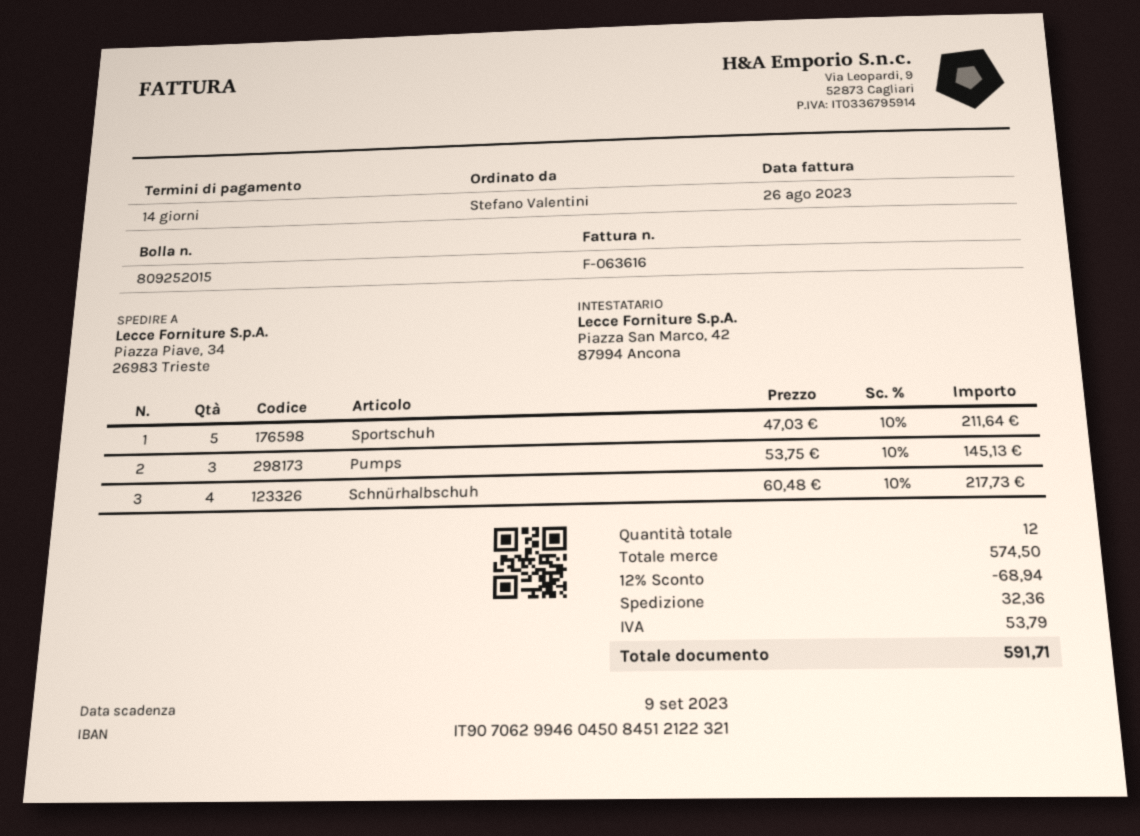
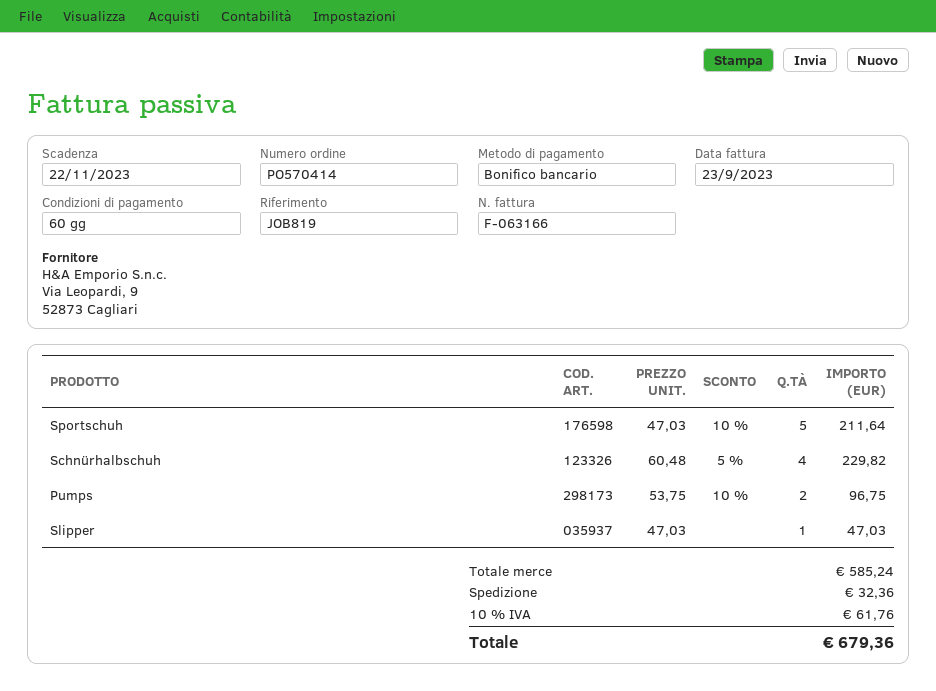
invoice number: F-063616 -> F-063166
invoice date: 2023-08-26 -> 2023-09-23
payment terms: 14 days -> 60 days
due date: 2023-09-09 -> 2023-11-22
Pumps: 3 x 53.75 - 10% = 145.13 -> 2 x 53.75 - 10% = 96.75
Schnürhalbschuh: 4 x 60.48 - 10% = 217.73 -> 4 x 60.48 - 5% = 229.82
Slipper: none -> 1 x 47.03 = 47.03
subtotal: 574.50 -> 585.24
discount: 12% = 68.94 -> none
tax: 53.79 -> 61.76
total: 591.71 -> 679.36

